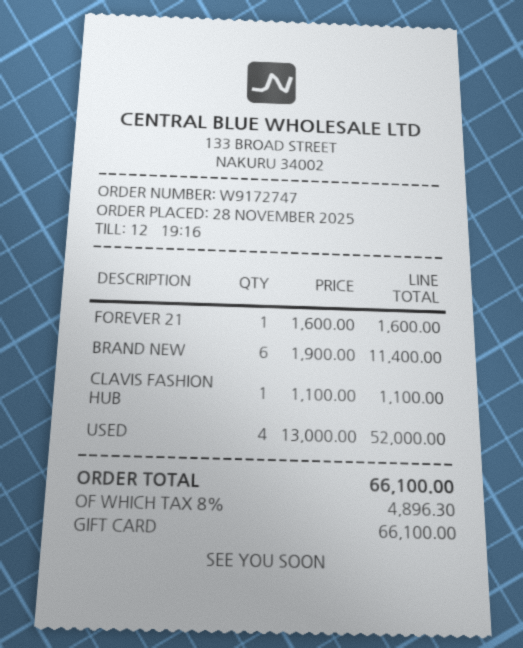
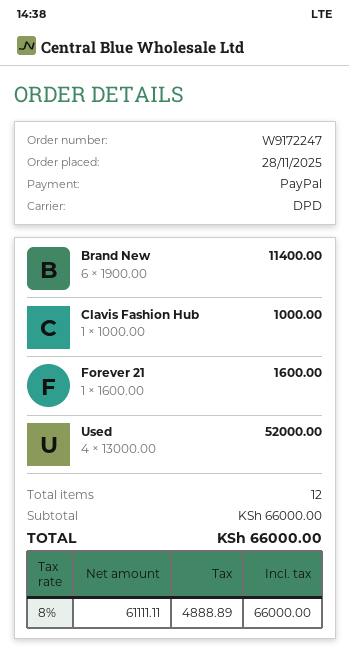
order number: W9172747 -> W9172247
payment method: gift card -> PayPal
CLAVIS FASHION HUB: 1 x 1100.00 = 1100.00 -> 1 x 1000.00 = 1000.00
tax: 8% = 4896.30 -> 8% = 4888.89
total: 66100.00 -> 66000.00

